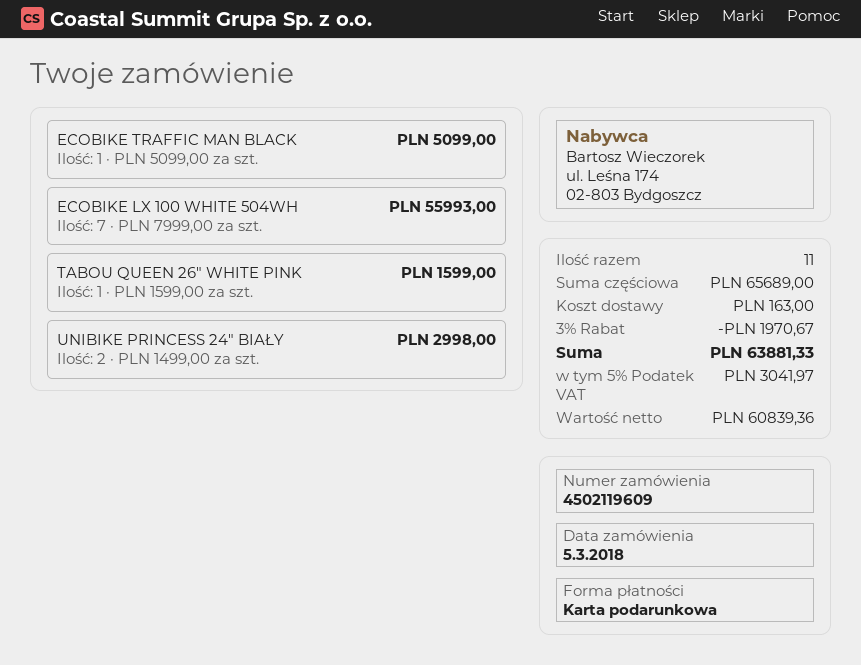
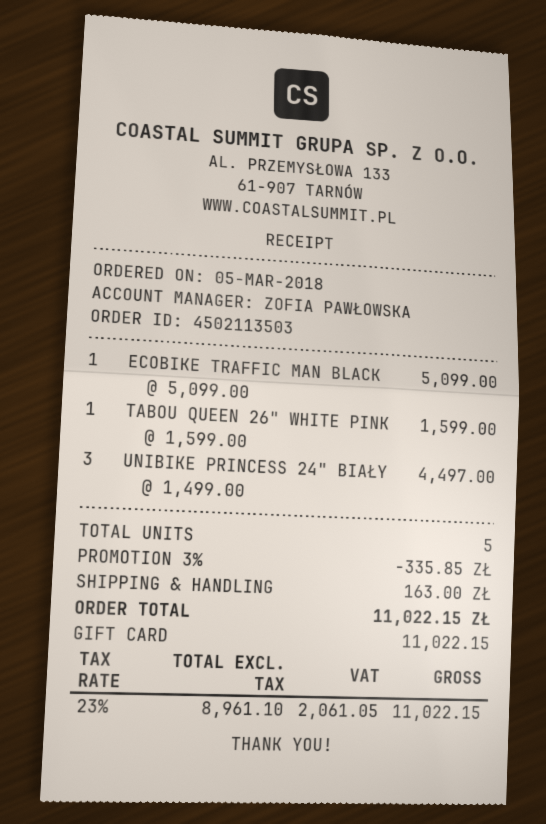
order number: 4502119609 -> 4502113503
ECOBIKE LX 100 WHITE 504WH: 7 x 7999.00 = 55993.00 -> none
UNIBIKE PRINCESS 24" BIAŁY: 2 x 1499.00 = 2998.00 -> 3 x 1499.00 = 4497.00
total quantity: 11 -> 5
discount: 3% = 1970.67 -> 3% = 335.85
net: 60839.36 -> 8961.10
tax: 5% = 3041.97 -> 23% = 2061.05
total: 63881.33 -> 11022.15

